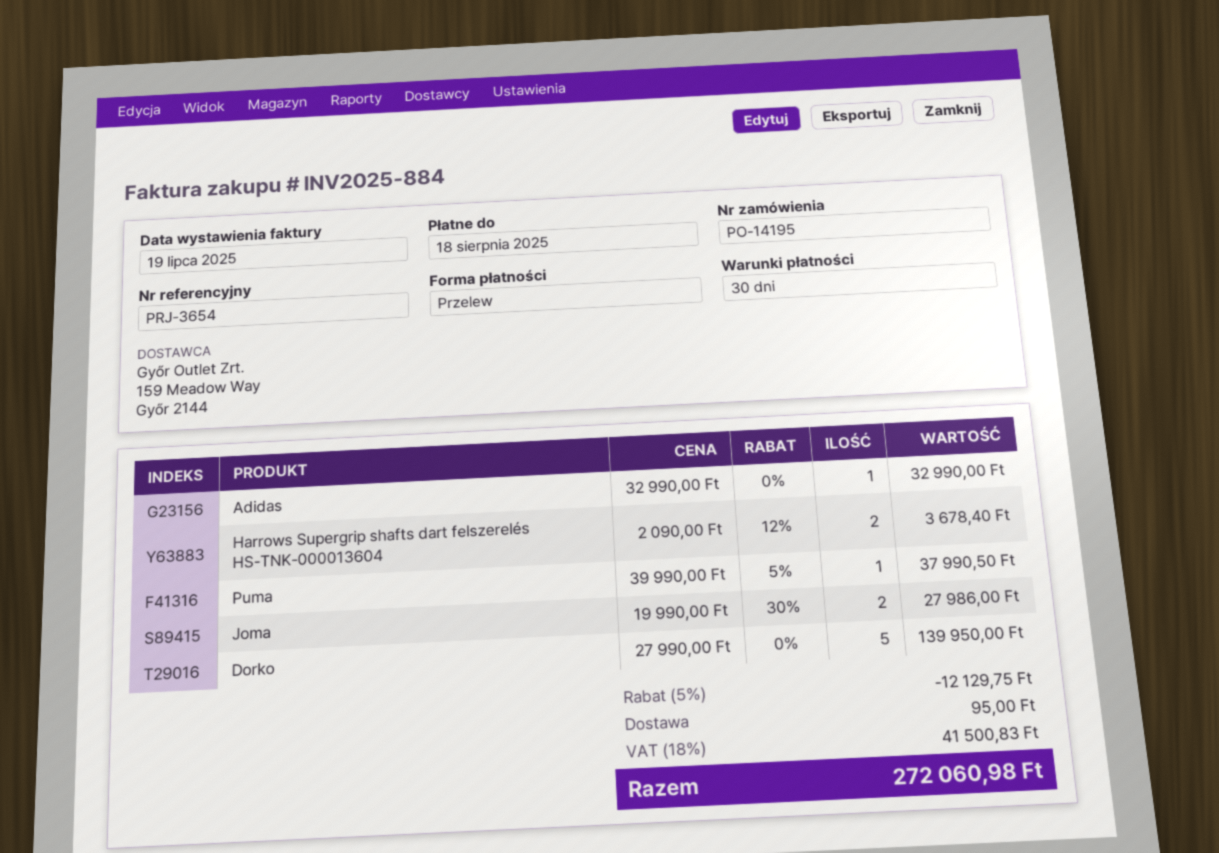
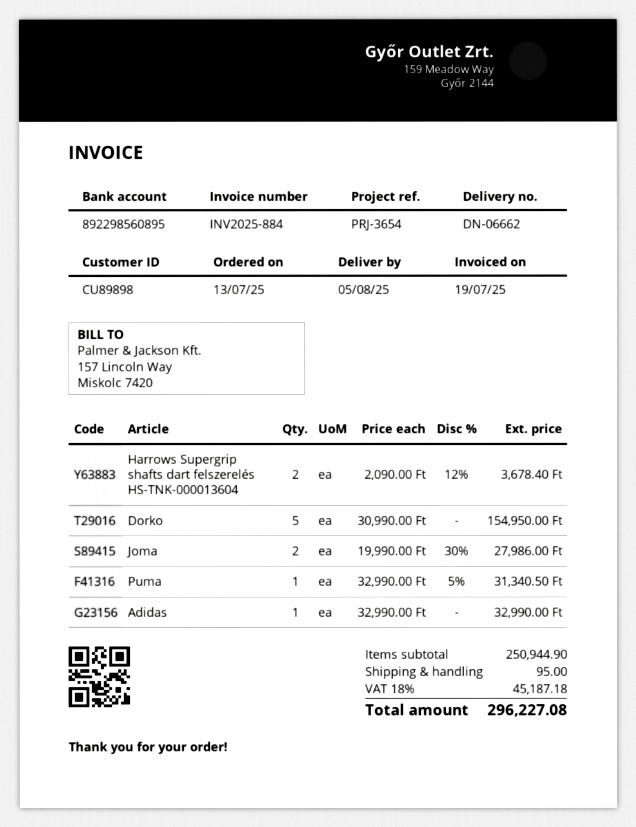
Puma: 1 x 39990.00 - 5% = 37990.50 -> 1 x 32990.00 - 5% = 31340.50
Dorko: 5 x 27990.00 = 139950.00 -> 5 x 30990.00 = 154950.00
discount: 5% = 12129.75 -> none
tax: 18% = 41500.83 -> 18% = 45187.18
total: 272060.98 -> 296227.08

